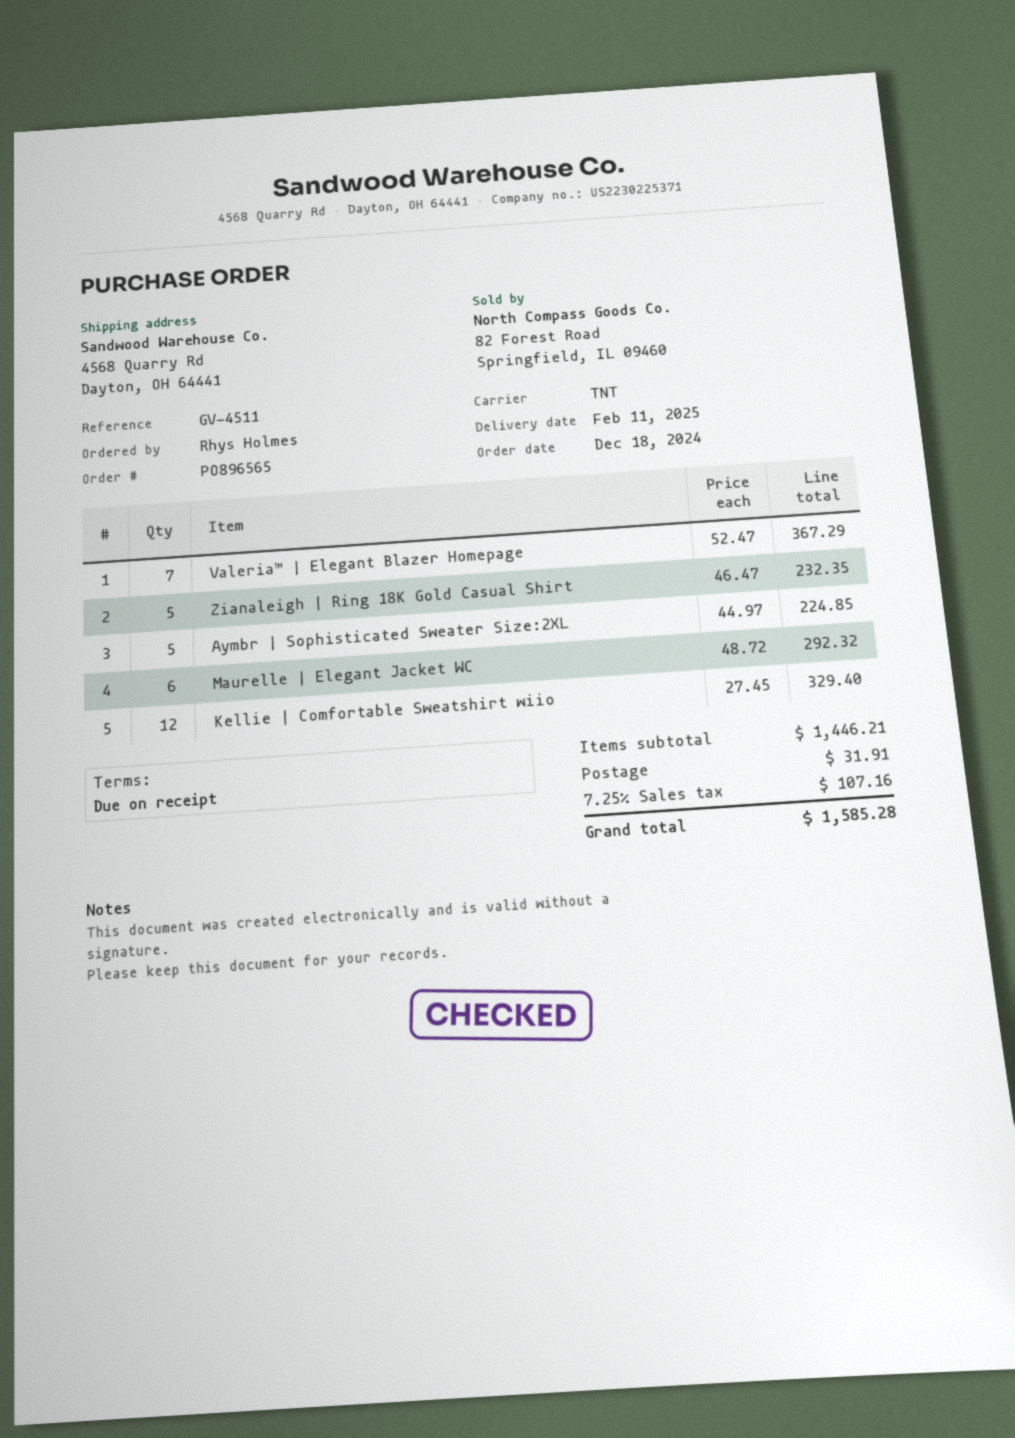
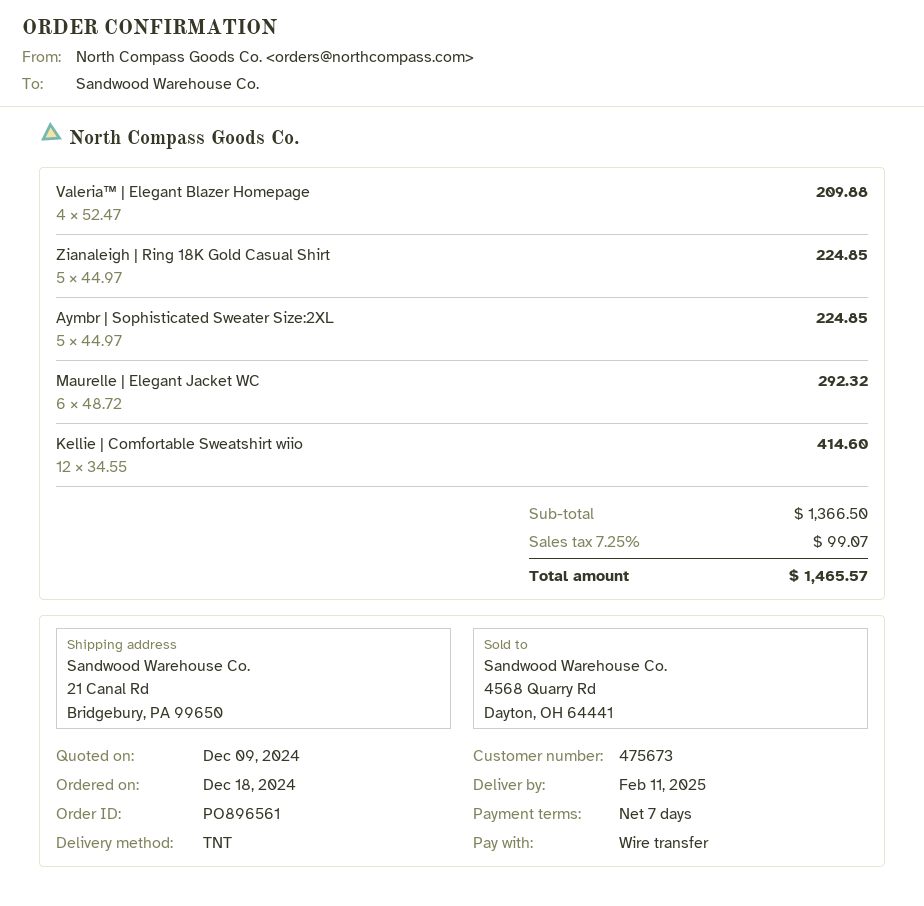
order number: PO896565 -> PO896561
payment terms: on receipt -> 7 days
ship to: 4568 Quarry Rd, Dayton, OH 64441 -> 21 Canal Rd, Bridgebury, PA 99650
Valeria™ | Elegant Blazer Homepage: 7 x 52.47 = 367.29 -> 4 x 52.47 = 209.88
Zianaleigh | Ring 18K Gold Casual Shirt: 5 x 46.47 = 232.35 -> 5 x 44.97 = 224.85
Kellie | Comfortable Sweatshirt wiio: 12 x 27.45 = 329.40 -> 12 x 34.55 = 414.60
subtotal: 1446.21 -> 1366.50
shipping: 31.91 -> none
tax: 7.25% = 107.16 -> 7.25% = 99.07
total: 1585.28 -> 1465.57

